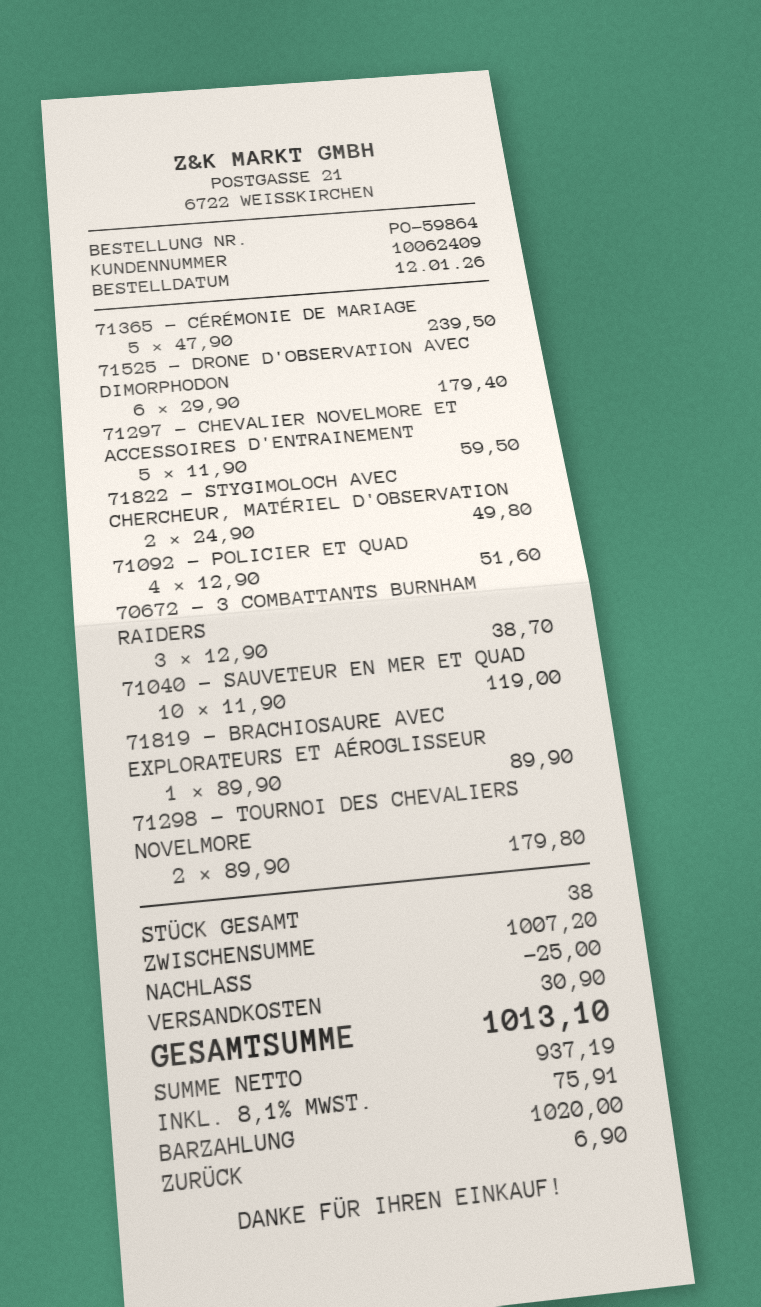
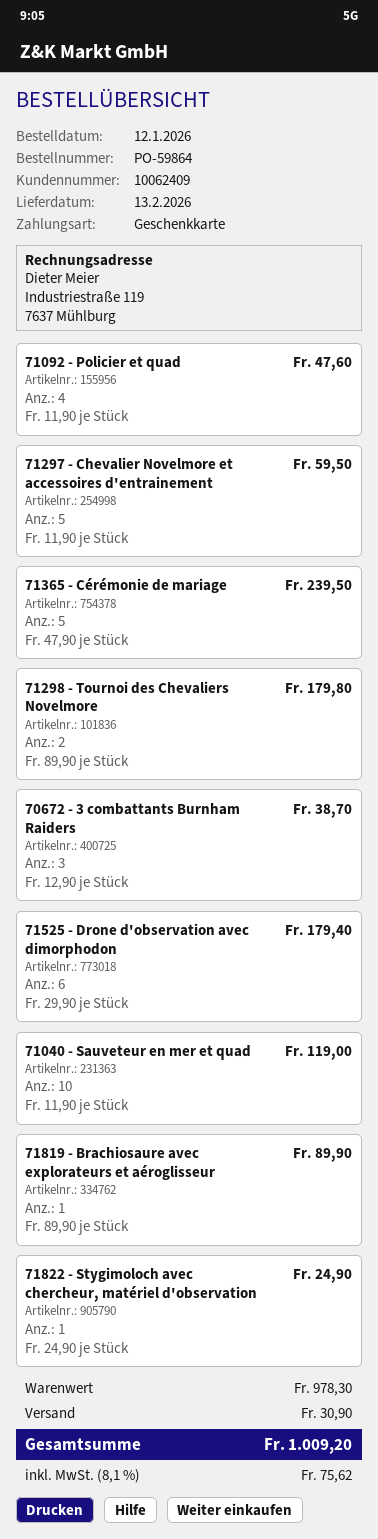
payment method: cash -> gift card
71822 - STYGIMOLOCH AVEC CHERCHEUR, MATÉRIEL D'OBSERVATION: 2 x 24.90 = 49.80 -> 1 x 24.90 = 24.90
71092 - POLICIER ET QUAD: 4 x 12.90 = 51.60 -> 4 x 11.90 = 47.60
subtotal: 1007.20 -> 978.30
discount: 25.00 -> none
tax: 8.1% = 75.91 -> 8.1% = 75.62
total: 1013.10 -> 1009.20

